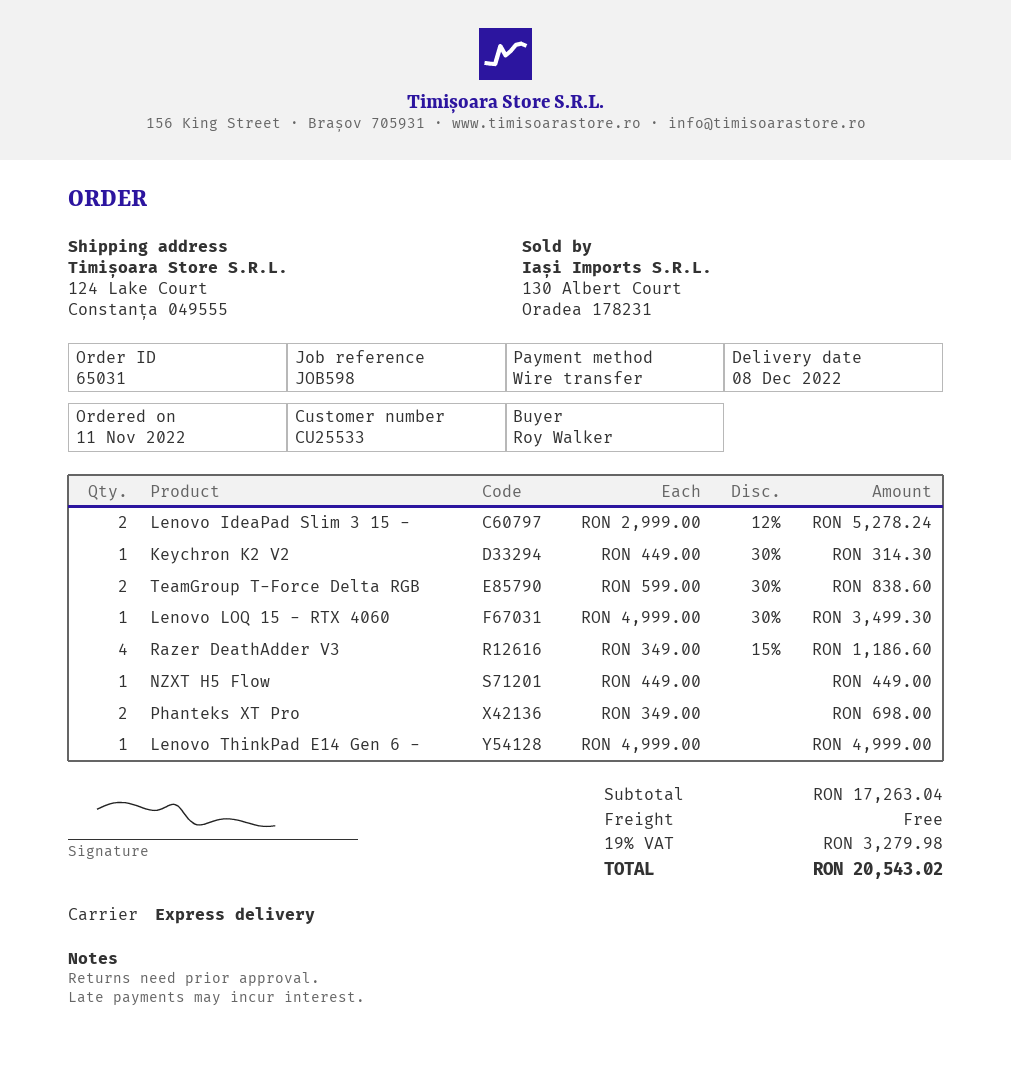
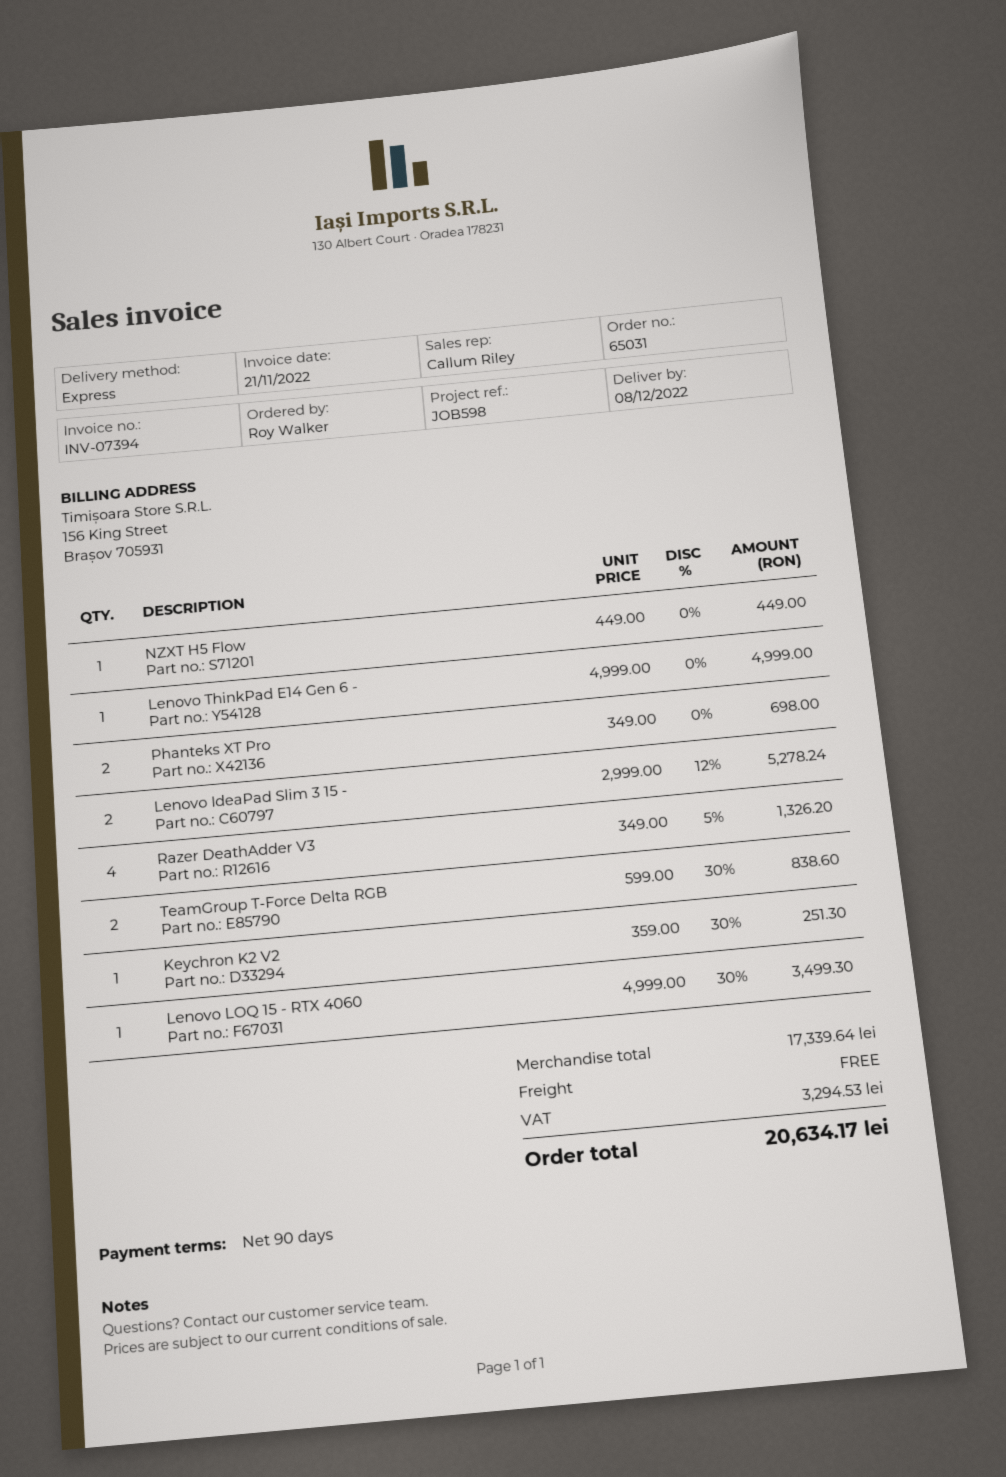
Keychron K2 V2: 1 x 449.00 - 30% = 314.30 -> 1 x 359.00 - 30% = 251.30
Razer DeathAdder V3: 4 x 349.00 - 15% = 1186.60 -> 4 x 349.00 - 5% = 1326.20
subtotal: 17263.04 -> 17339.64
tax: 3279.98 -> 3294.53
total: 20543.02 -> 20634.17

